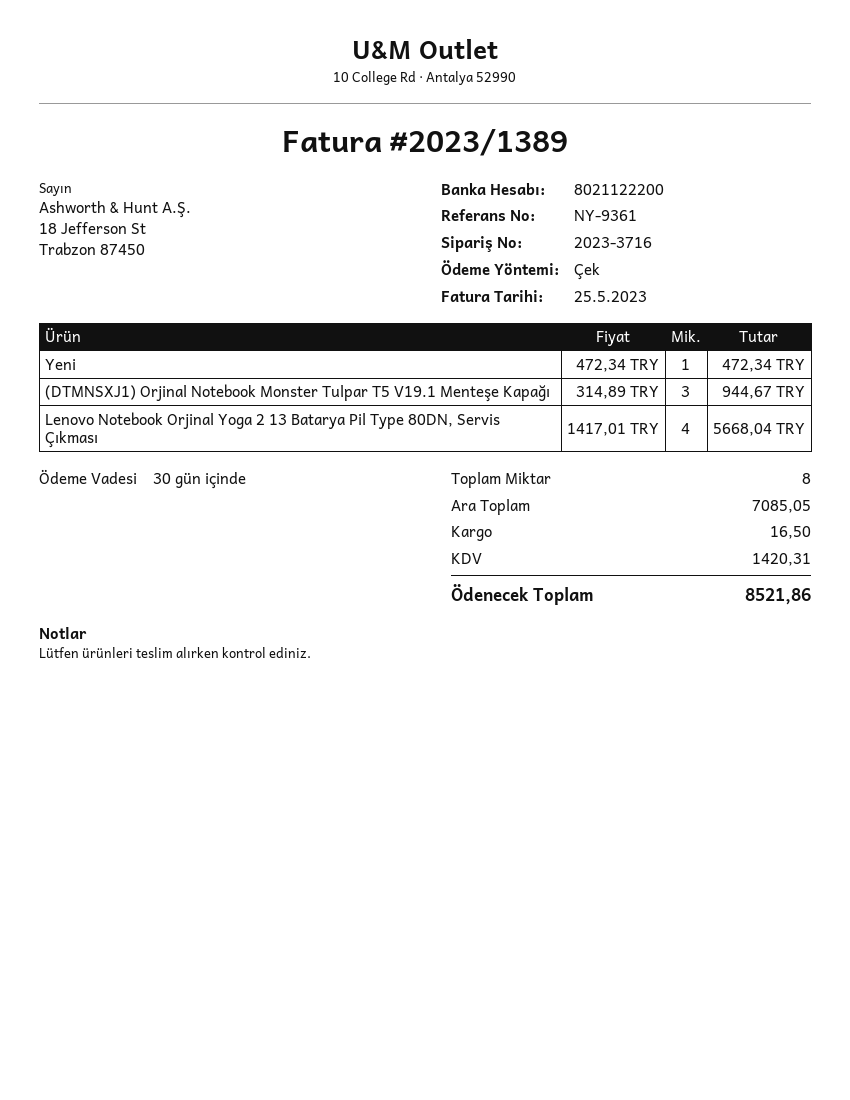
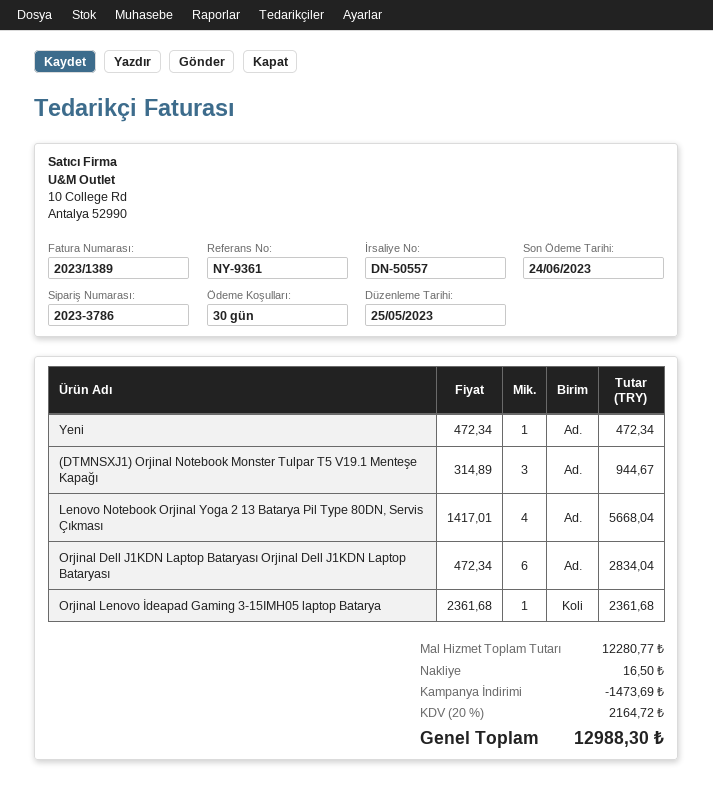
order number: 2023-3716 -> 2023-3786
Orjinal Dell J1KDN Laptop Bataryası Orjinal Dell J1KDN Laptop Bataryası: none -> 6 x 472.34 = 2834.04
Orjinal Lenovo İdeapad Gaming 3-15IMH05 laptop Batarya: none -> 1 x 2361.68 = 2361.68
subtotal: 7085.05 -> 12280.77
discount: none -> 1473.69
tax: 1420.31 -> 2164.72
total: 8521.86 -> 12988.30

